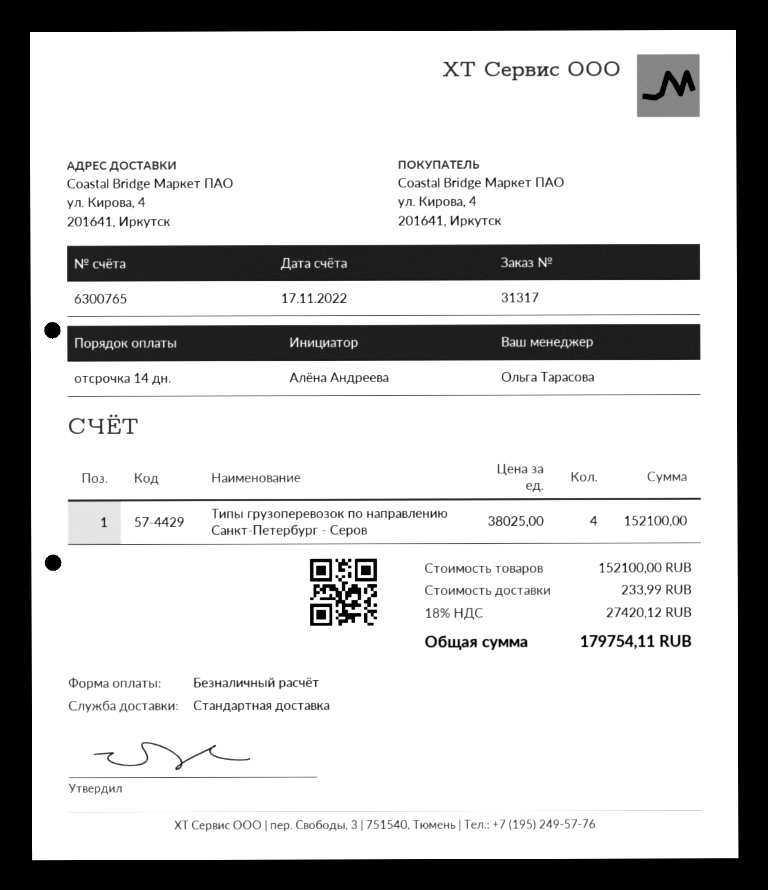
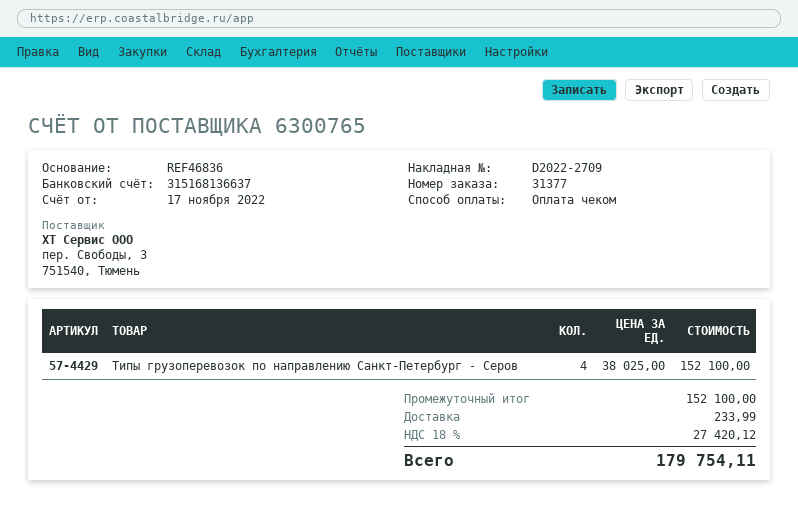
order number: 31317 -> 31377
payment method: bank transfer -> cheque

